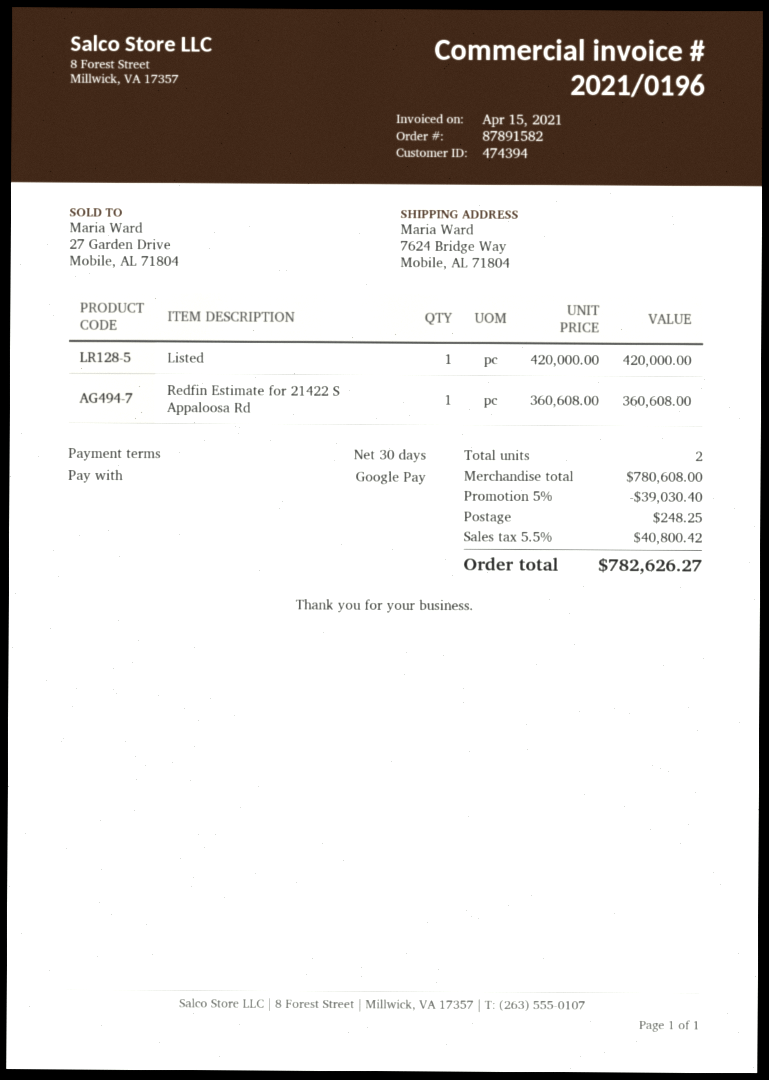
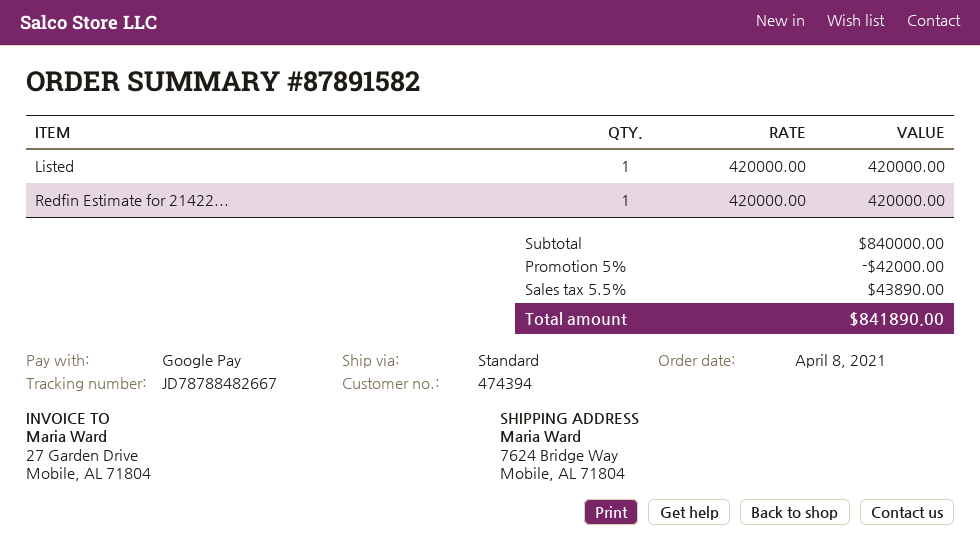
Redfin Estimate for 21422 S Appaloosa Rd: 1 x 360608.00 = 360608.00 -> 1 x 420000.00 = 420000.00
subtotal: 780608.00 -> 840000.00
discount: 5% = 39030.40 -> 5% = 42000.00
shipping: 248.25 -> none
tax: 5.5% = 40800.42 -> 5.5% = 43890.00
total: 782626.27 -> 841890.00

